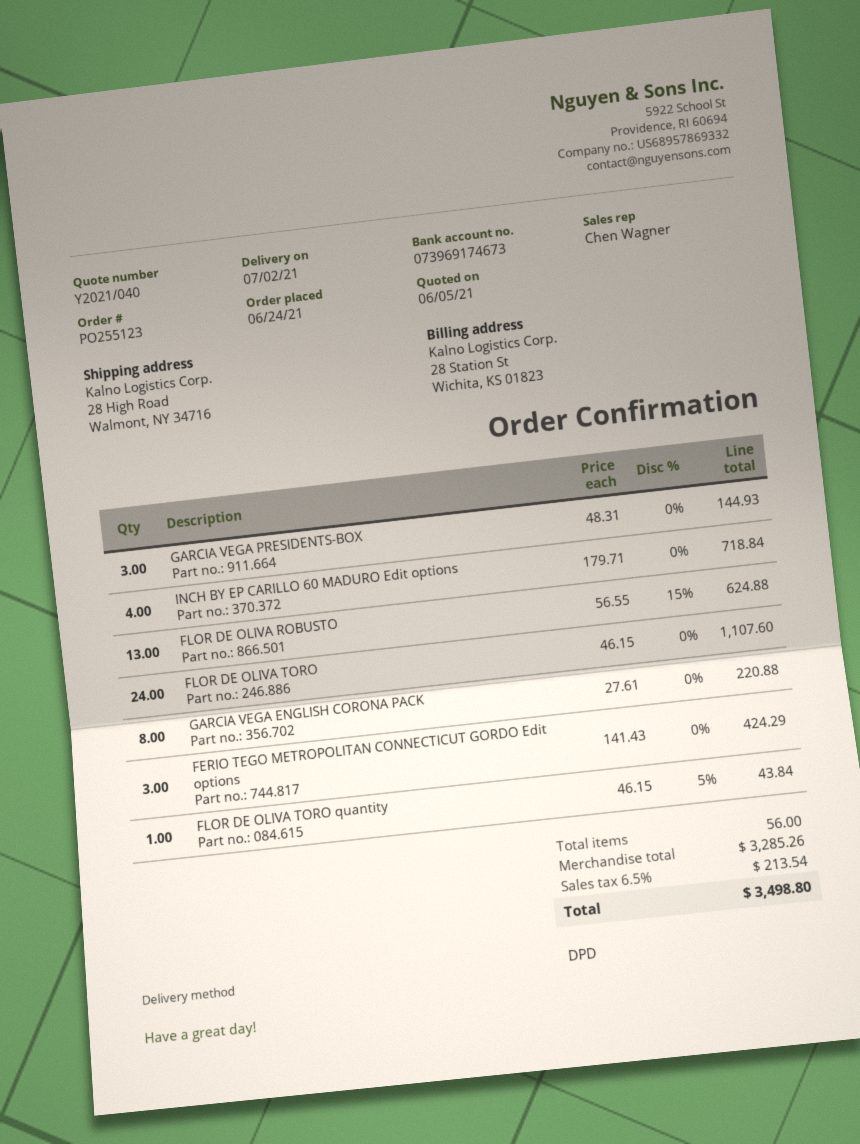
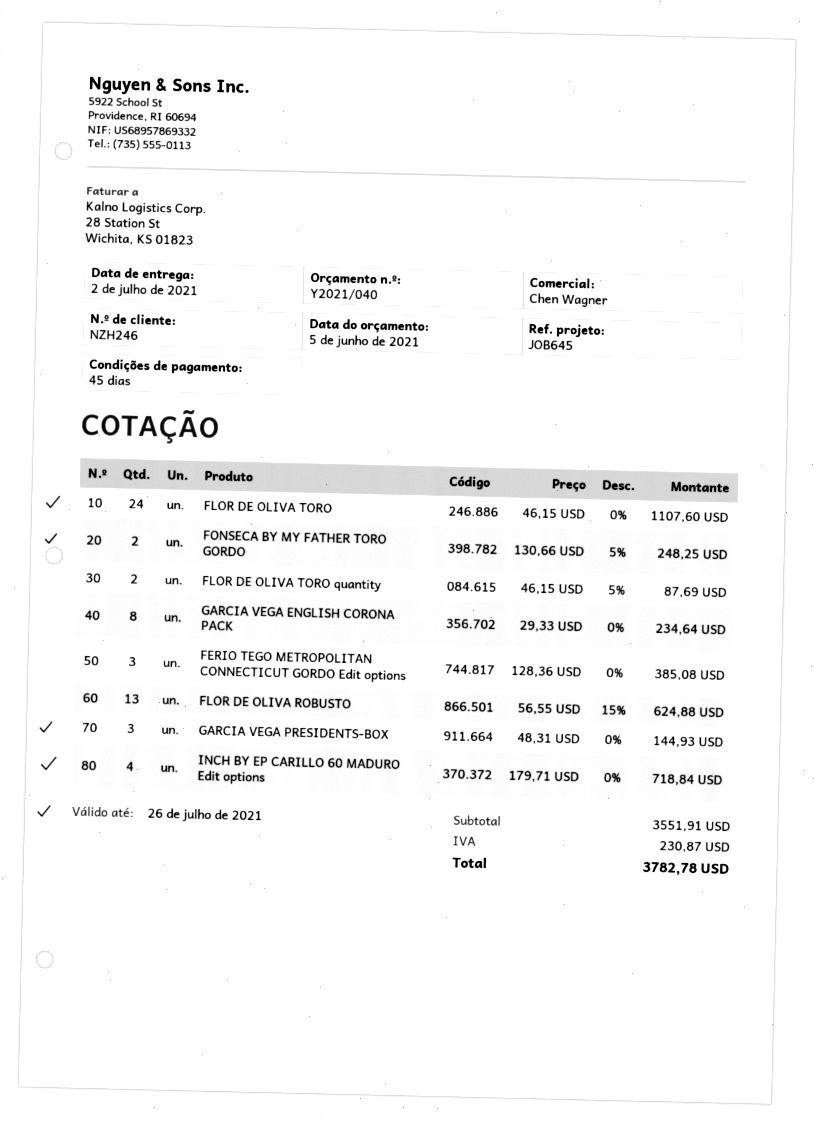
GARCIA VEGA ENGLISH CORONA PACK: 8 x 27.61 = 220.88 -> 8 x 29.33 = 234.64
FERIO TEGO METROPOLITAN CONNECTICUT GORDO Edit options: 3 x 141.43 = 424.29 -> 3 x 128.36 = 385.08
FLOR DE OLIVA TORO quantity: 1 x 46.15 - 5% = 43.84 -> 2 x 46.15 - 5% = 87.69
FONSECA BY MY FATHER TORO GORDO: none -> 2 x 130.66 - 5% = 248.25
subtotal: 3285.26 -> 3551.91
tax: 213.54 -> 230.87
total: 3498.80 -> 3782.78

